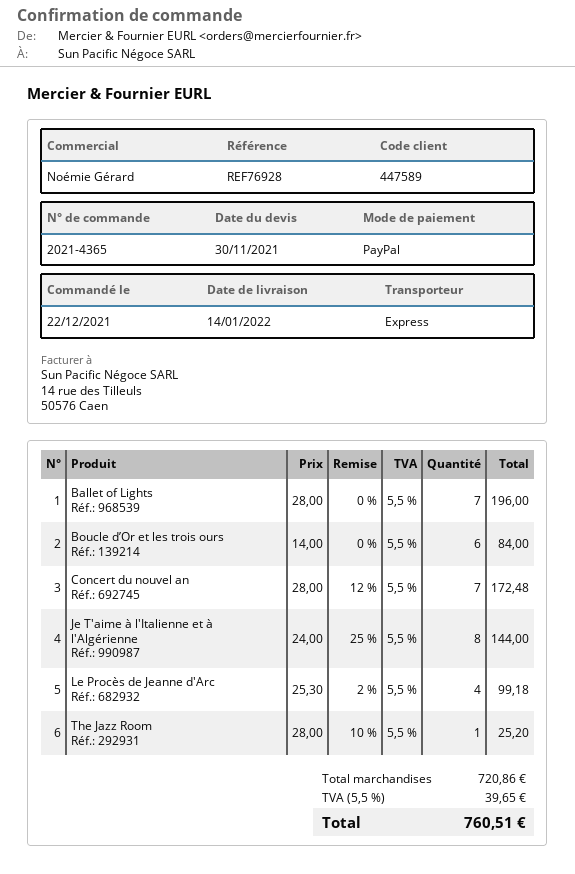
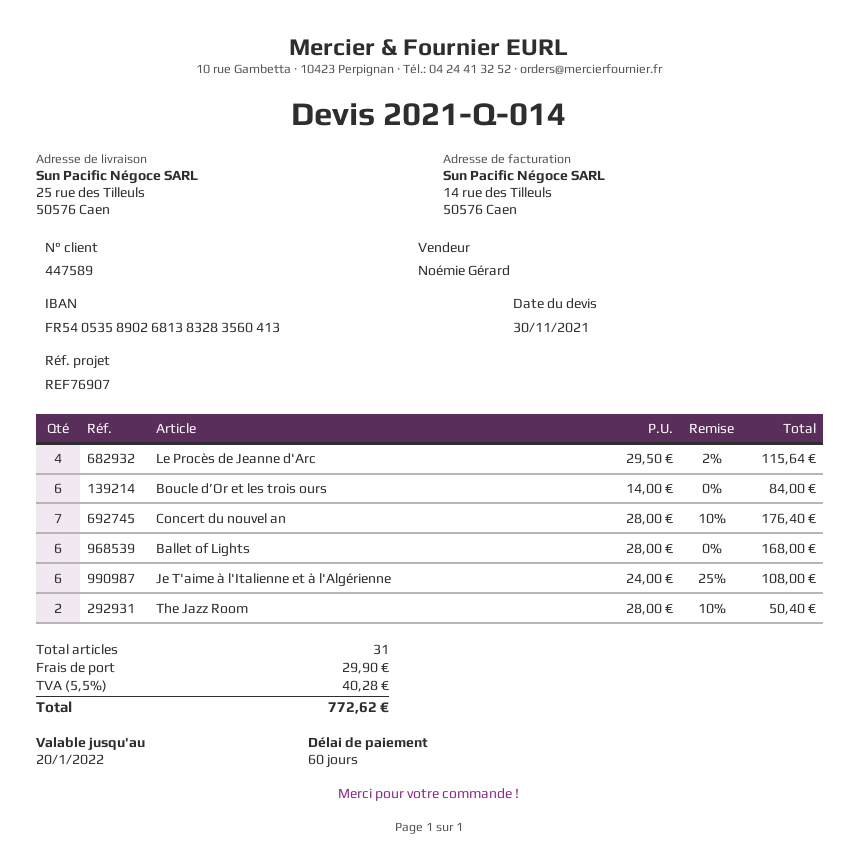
reference: REF76928 -> REF76907
Ballet of Lights: 7 x 28.00 = 196.00 -> 6 x 28.00 = 168.00
Concert du nouvel an: 7 x 28.00 - 12% = 172.48 -> 7 x 28.00 - 10% = 176.40
Je T'aime à l'Italienne et à l'Algérienne: 8 x 24.00 - 25% = 144.00 -> 6 x 24.00 - 25% = 108.00
Le Procès de Jeanne d'Arc: 4 x 25.30 - 2% = 99.18 -> 4 x 29.50 - 2% = 115.64
The Jazz Room: 1 x 28.00 - 10% = 25.20 -> 2 x 28.00 - 10% = 50.40
shipping: none -> 29.90
tax: 5.5% = 39.65 -> 5.5% = 40.28
total: 760.51 -> 772.62

